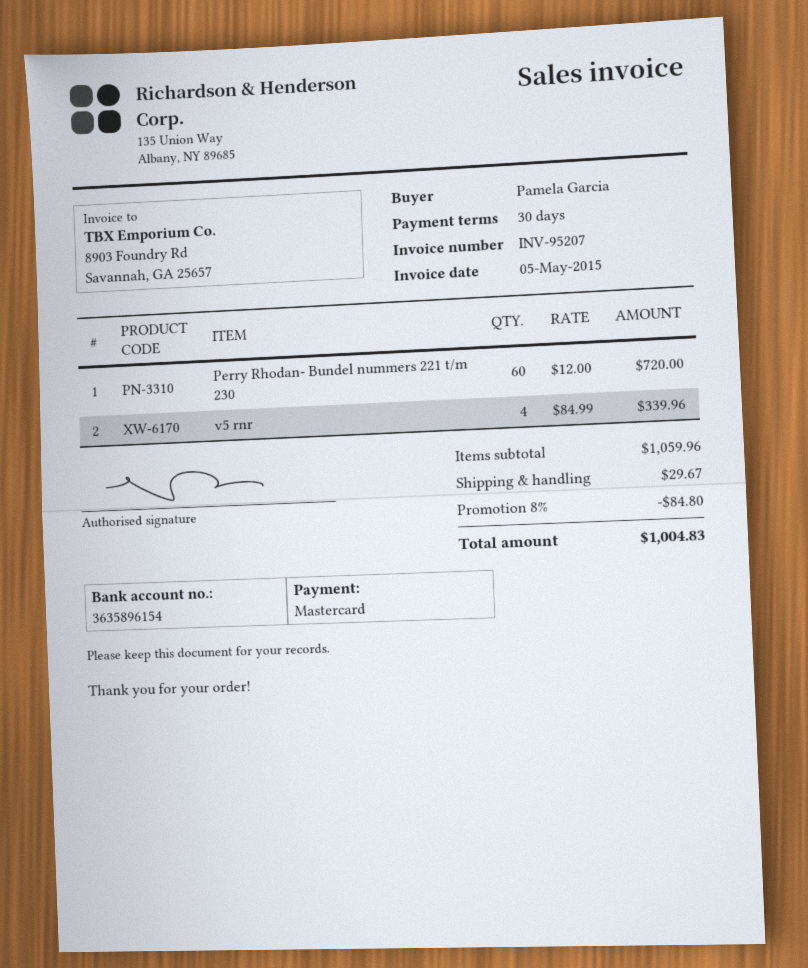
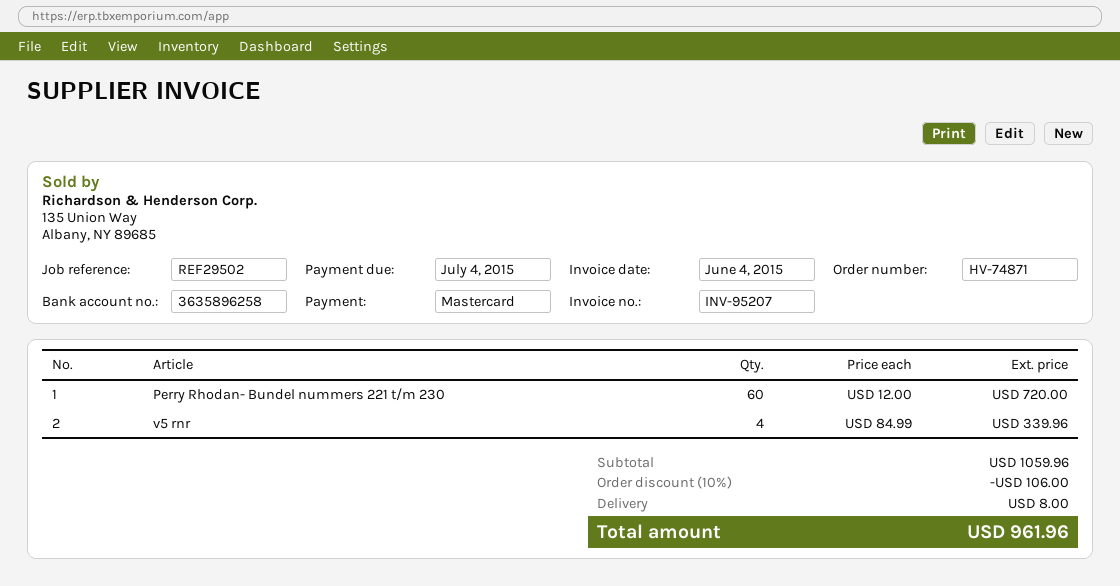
invoice date: 2015-05-05 -> 2015-06-04
bank account: 3635896154 -> 3635896258
discount: 8% = 84.80 -> 10% = 106.00
shipping: 29.67 -> 8.00
total: 1004.83 -> 961.96

